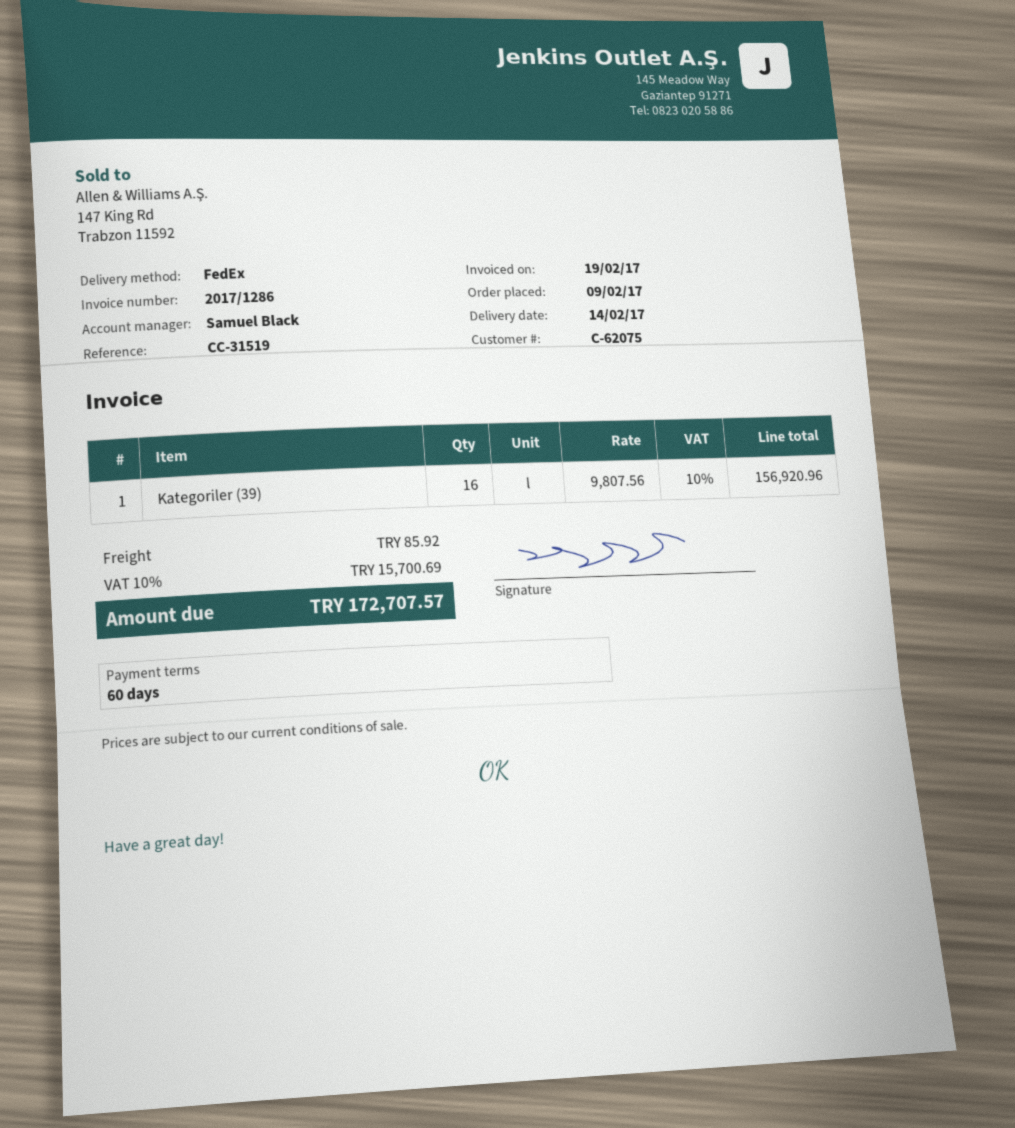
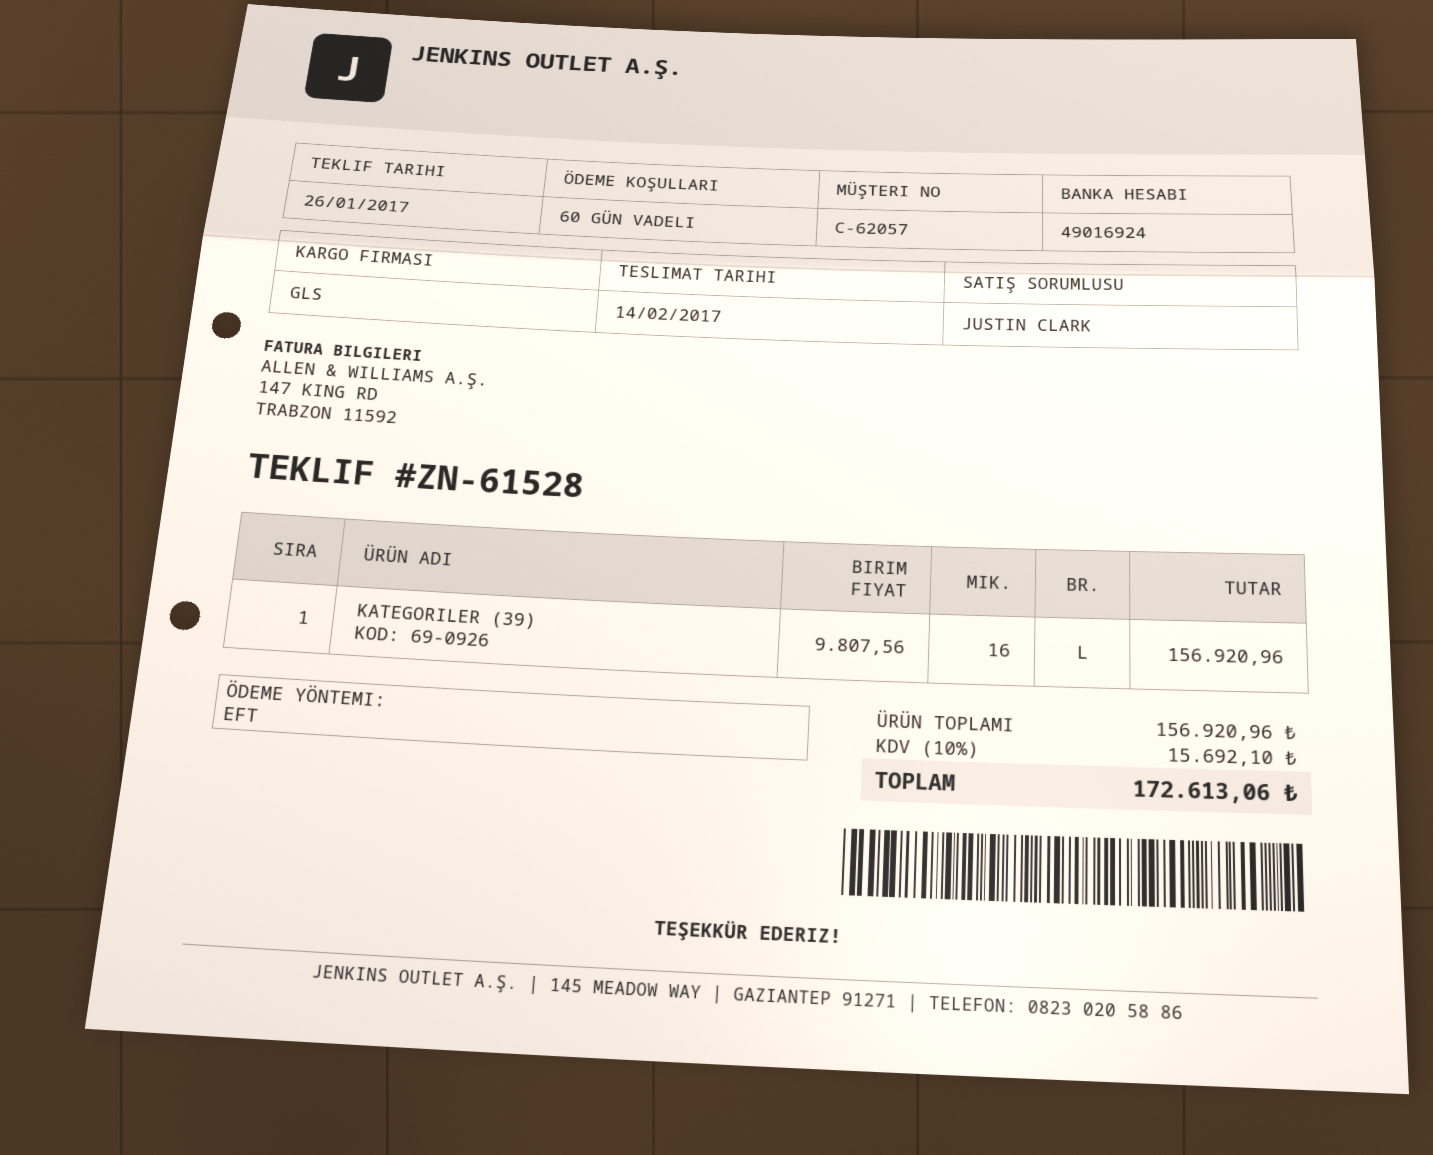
customer number: C-62075 -> C-62057
sales rep: Samuel Black -> JUSTIN CLARK
shipping method: FedEx -> GLS
shipping: 85.92 -> none
tax: 10% = 15700.69 -> 10% = 15692.10
total: 172707.57 -> 172613.06

